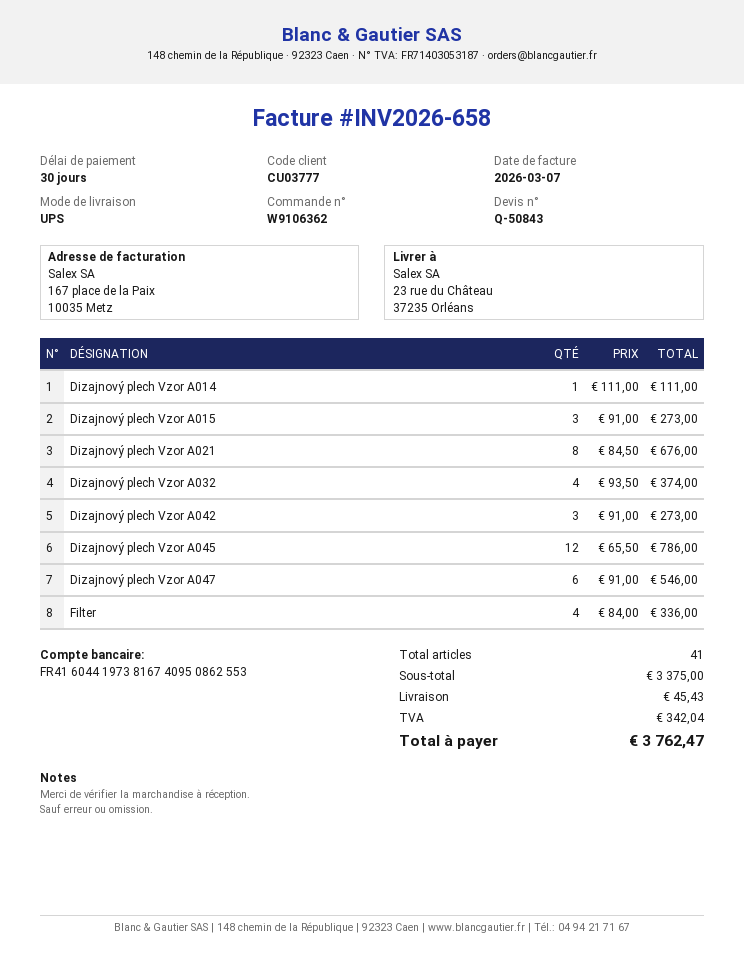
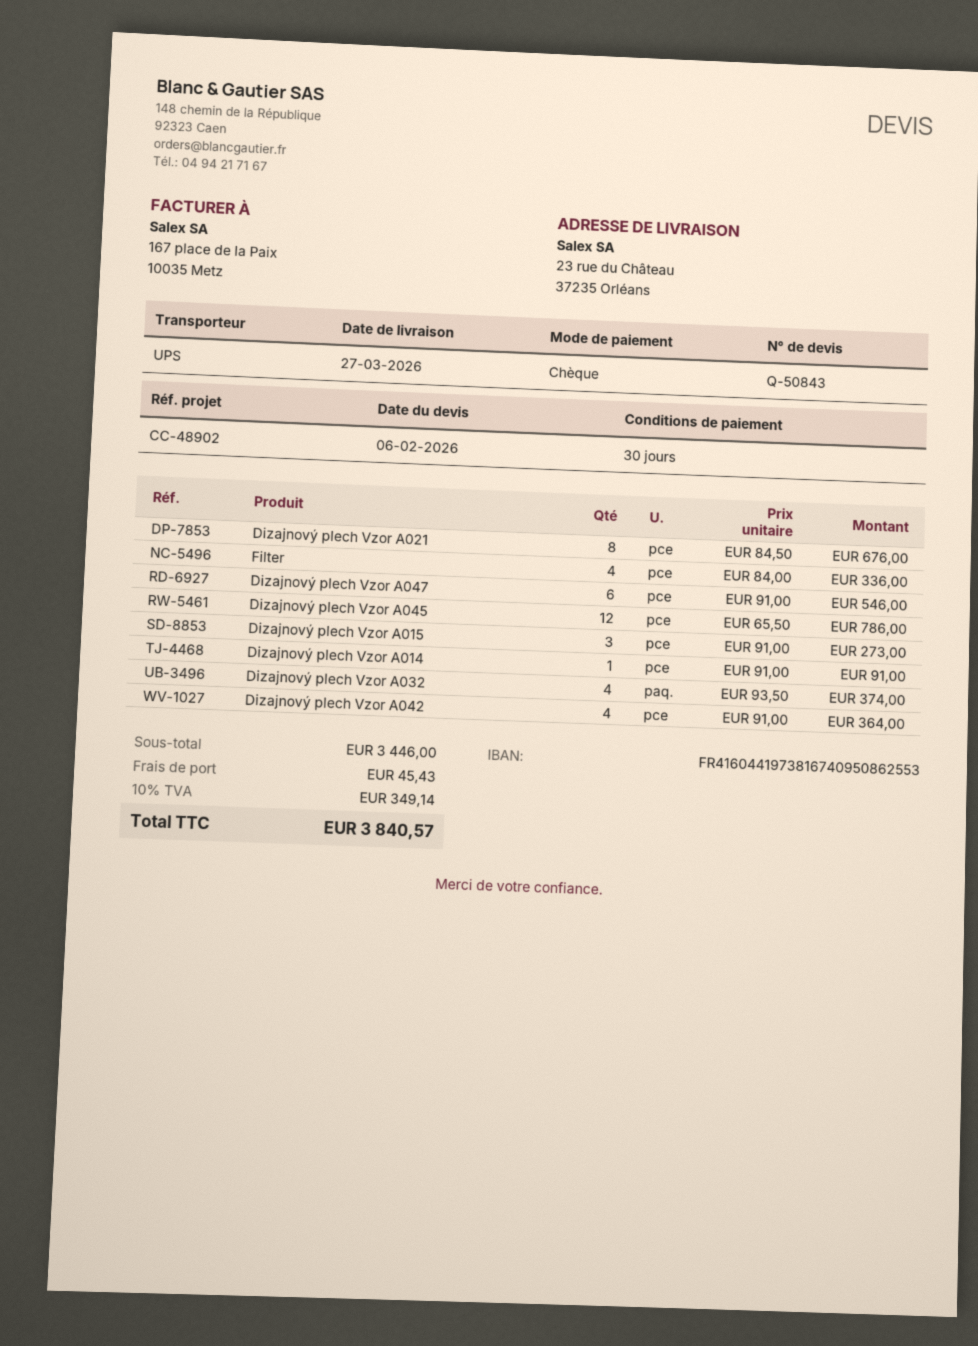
Dizajnový plech Vzor A014: 1 x 111.00 = 111.00 -> 1 x 91.00 = 91.00
Dizajnový plech Vzor A042: 3 x 91.00 = 273.00 -> 4 x 91.00 = 364.00
subtotal: 3375.00 -> 3446.00
tax: 342.04 -> 349.14
total: 3762.47 -> 3840.57

